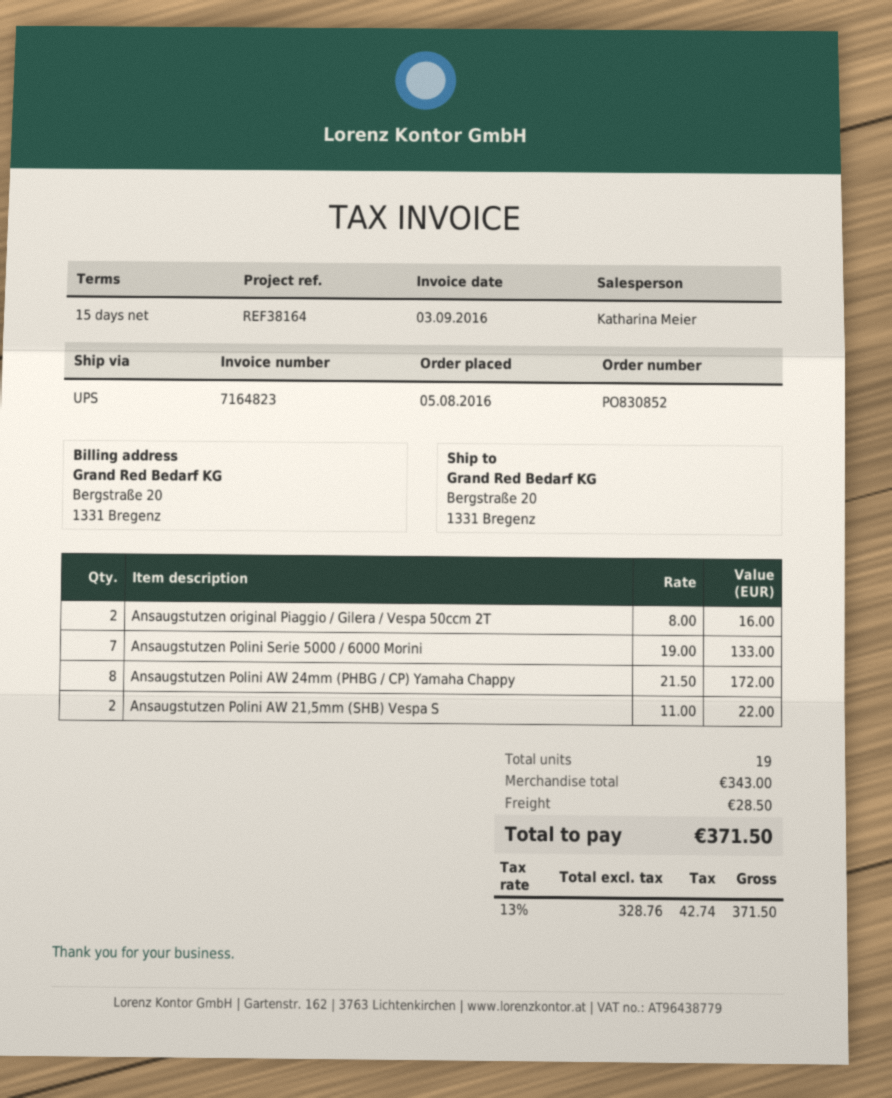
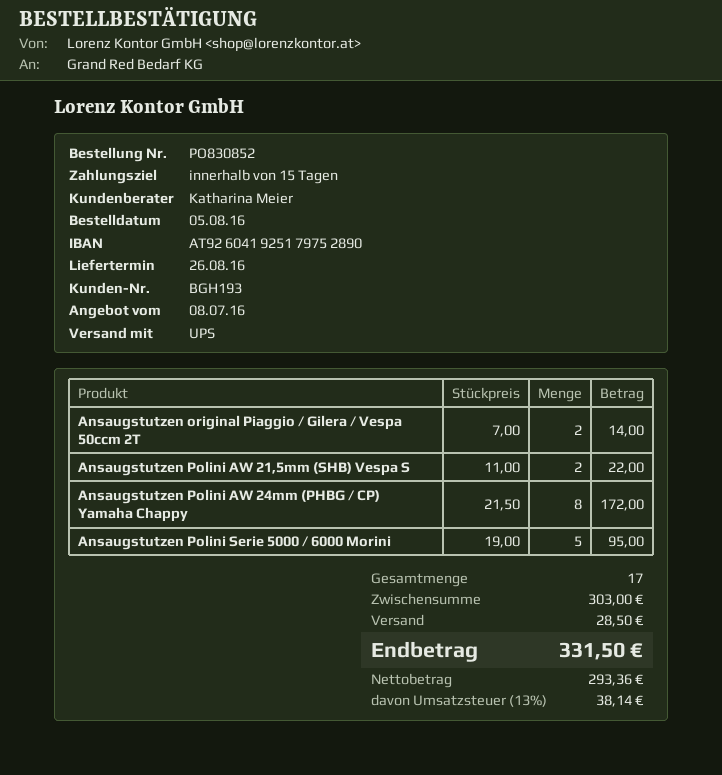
Ansaugstutzen original Piaggio / Gilera / Vespa 50ccm 2T: 2 x 8.00 = 16.00 -> 2 x 7.00 = 14.00
Ansaugstutzen Polini Serie 5000 / 6000 Morini: 7 x 19.00 = 133.00 -> 5 x 19.00 = 95.00
total quantity: 19 -> 17
subtotal: 343.00 -> 303.00
net: 328.76 -> 293.36
tax: 13% = 42.74 -> 13% = 38.14
total: 371.50 -> 331.50

